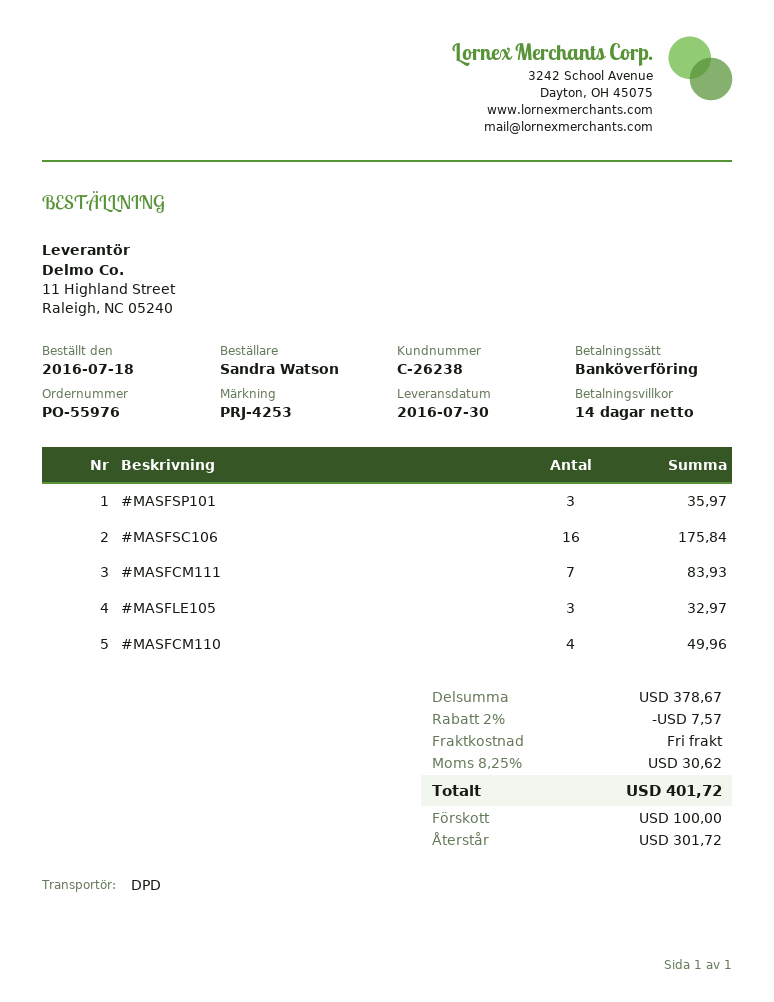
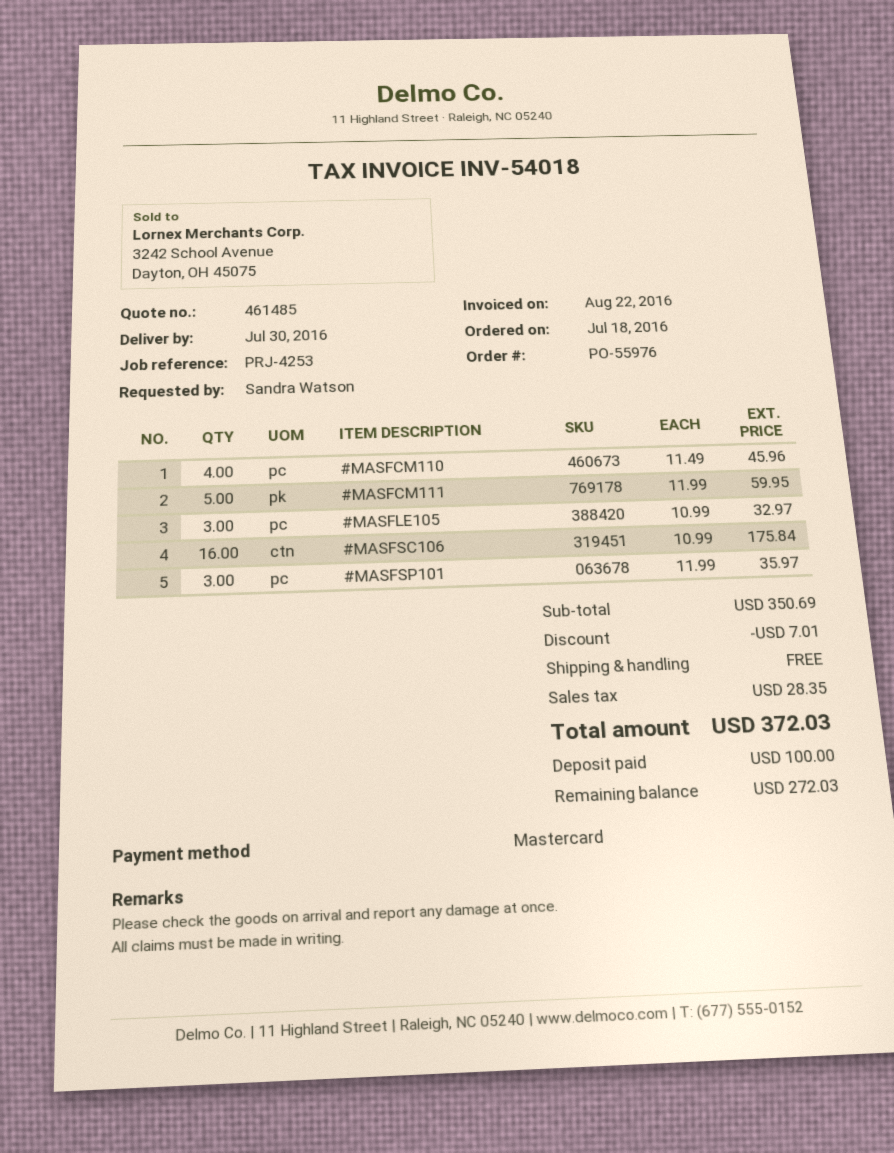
payment method: bank transfer -> Mastercard
#MASFCM111: 7 for 83.93 -> 5 for 59.95
#MASFCM110: 4 for 49.96 -> 4 for 45.96
subtotal: 378.67 -> 350.69
discount: 7.57 -> 7.01
tax: 30.62 -> 28.35
total: 401.72 -> 372.03
balance: 301.72 -> 272.03

